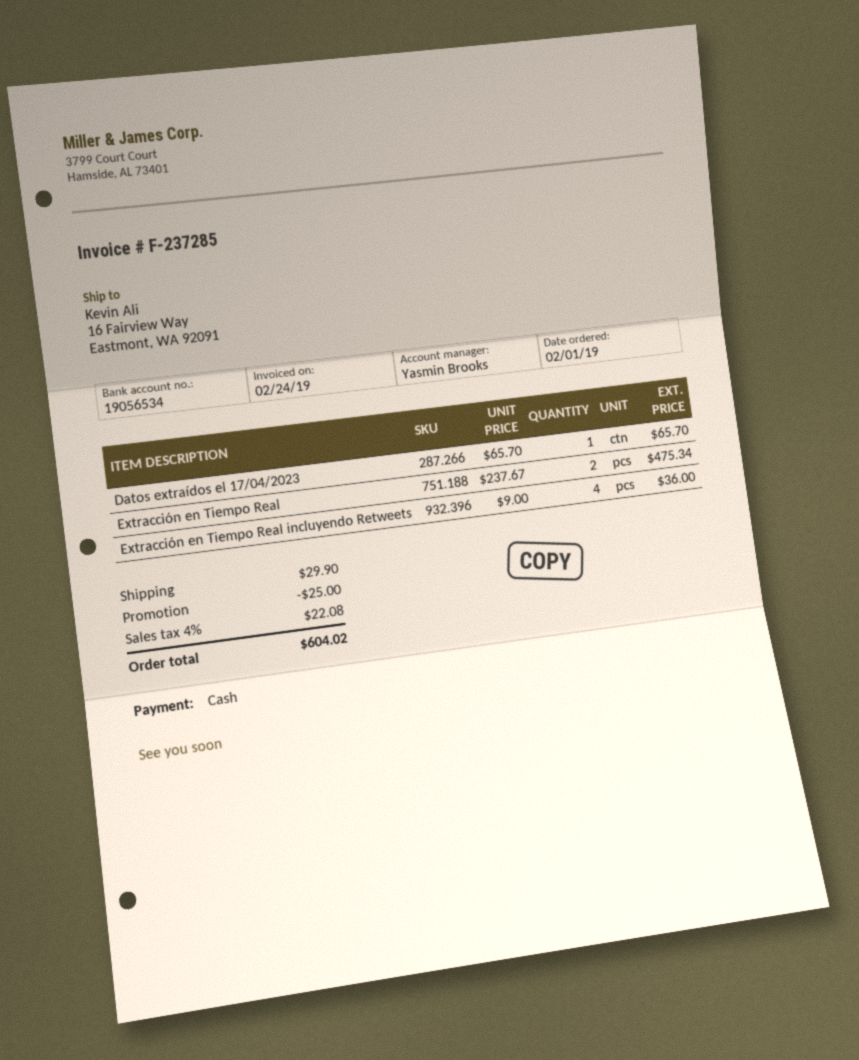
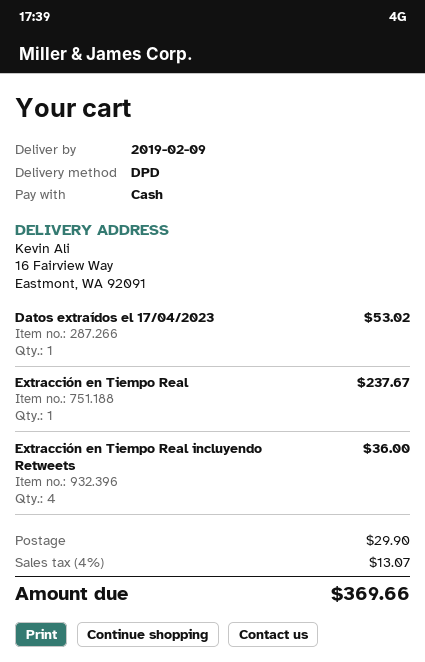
Datos extraídos el 17/04/2023: 1 for 65.70 -> 1 for 53.02
Extracción en Tiempo Real: 2 for 475.34 -> 1 for 237.67
discount: 25.00 -> none
tax: 4% = 22.08 -> 4% = 13.07
total: 604.02 -> 369.66

